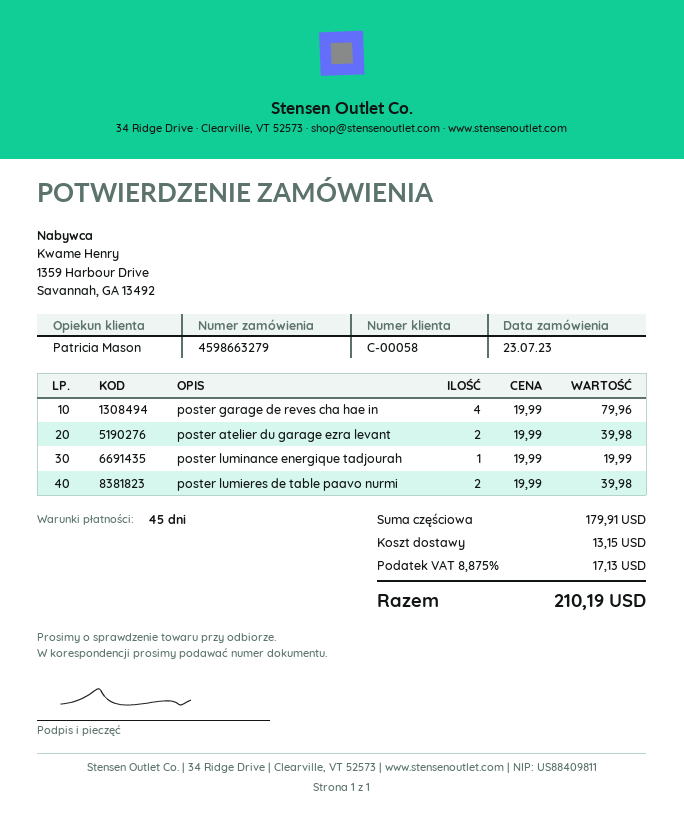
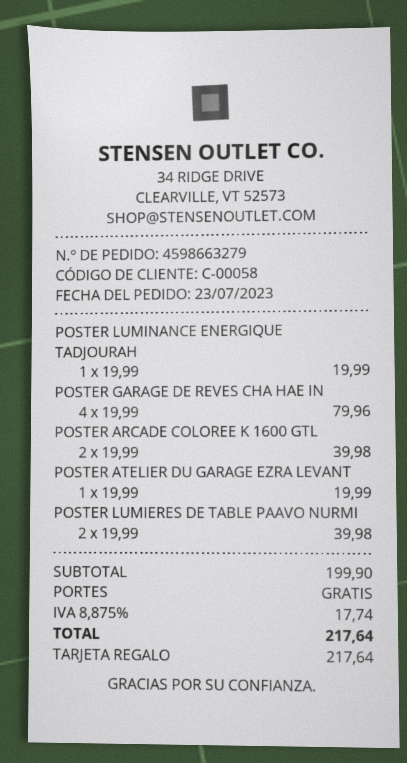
poster atelier du garage ezra levant: 2 x 19.99 = 39.98 -> 1 x 19.99 = 19.99
POSTER ARCADE COLOREE K 1600 GTL: none -> 2 x 19.99 = 39.98
subtotal: 179.91 -> 199.90
shipping: 13.15 -> 0.00
tax: 8.875% = 17.13 -> 8.875% = 17.74
total: 210.19 -> 217.64

